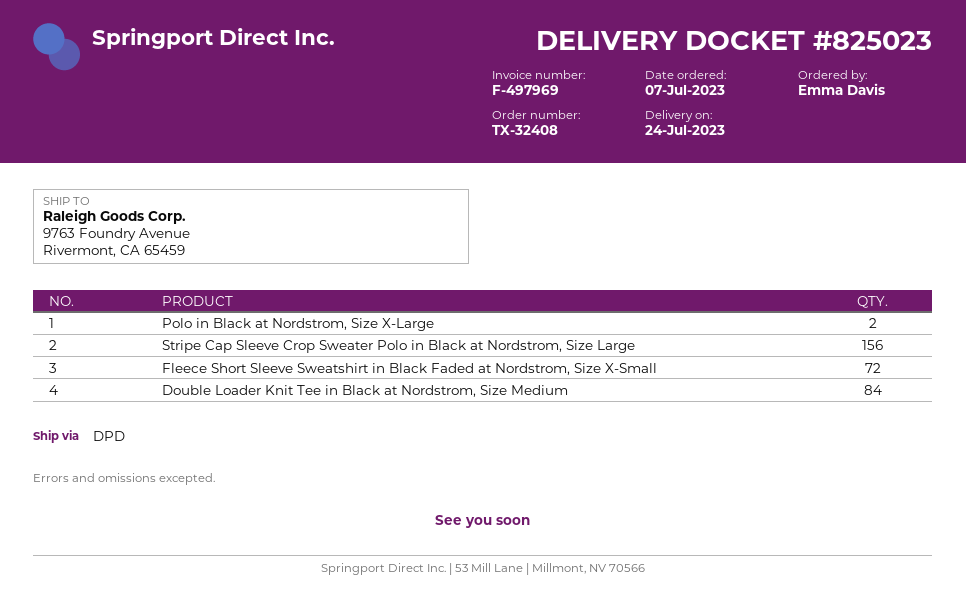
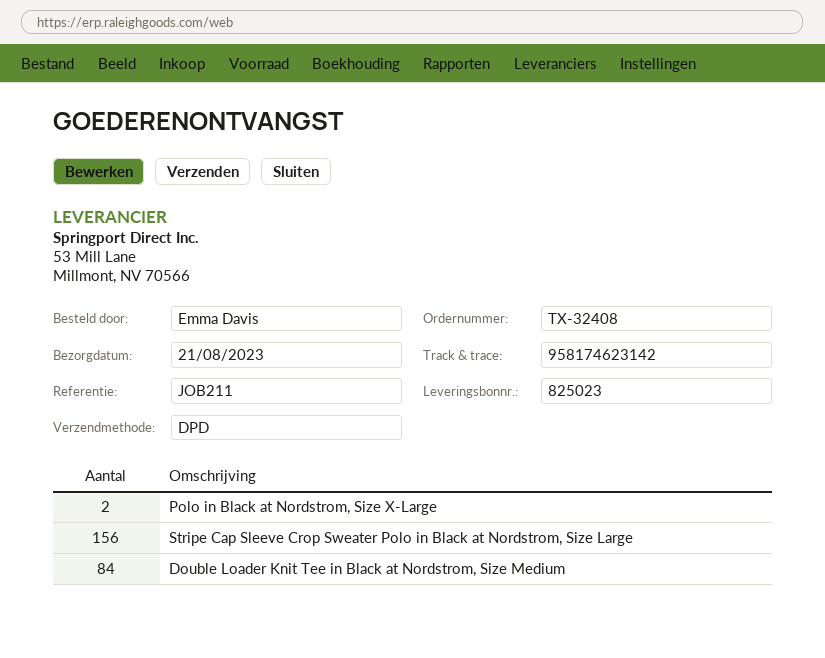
delivery date: 2023-07-24 -> 2023-08-21
Fleece Short Sleeve Sweatshirt in Black Faded at Nordstrom, Size X-Small: 72 -> none

